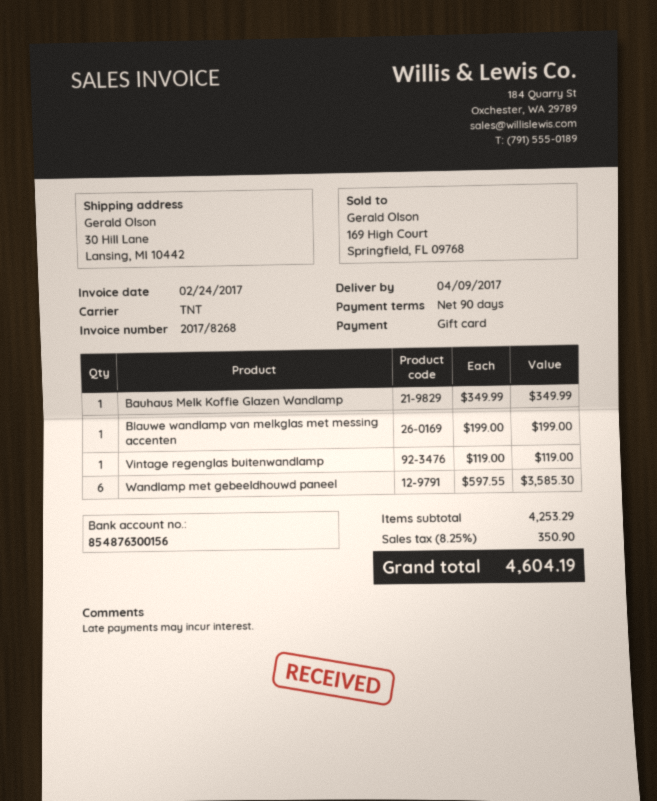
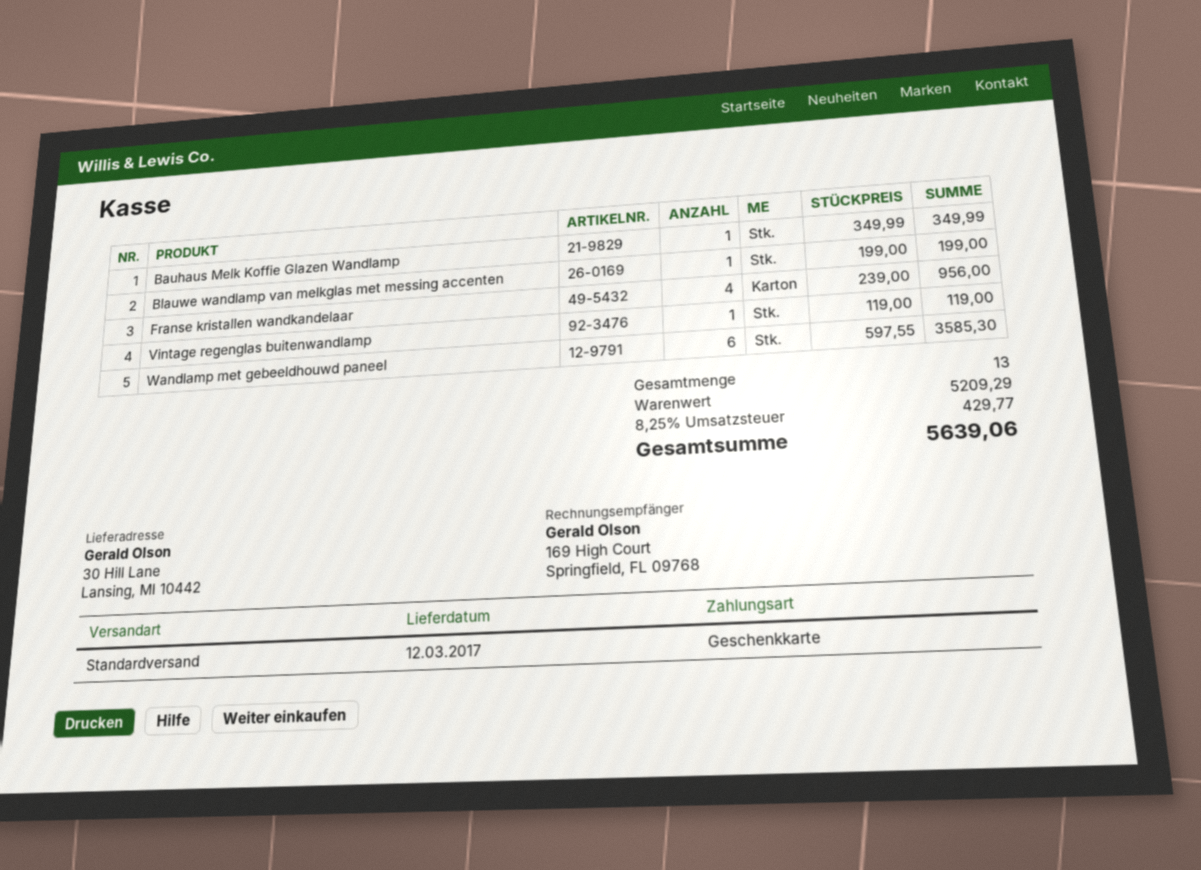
delivery date: 2017-04-09 -> 2017-03-12
shipping method: TNT -> standard
Franse kristallen wandkandelaar: none -> 4 x 239.00 = 956.00
subtotal: 4253.29 -> 5209.29
tax: 8.25% = 350.90 -> 8.25% = 429.77
total: 4604.19 -> 5639.06

